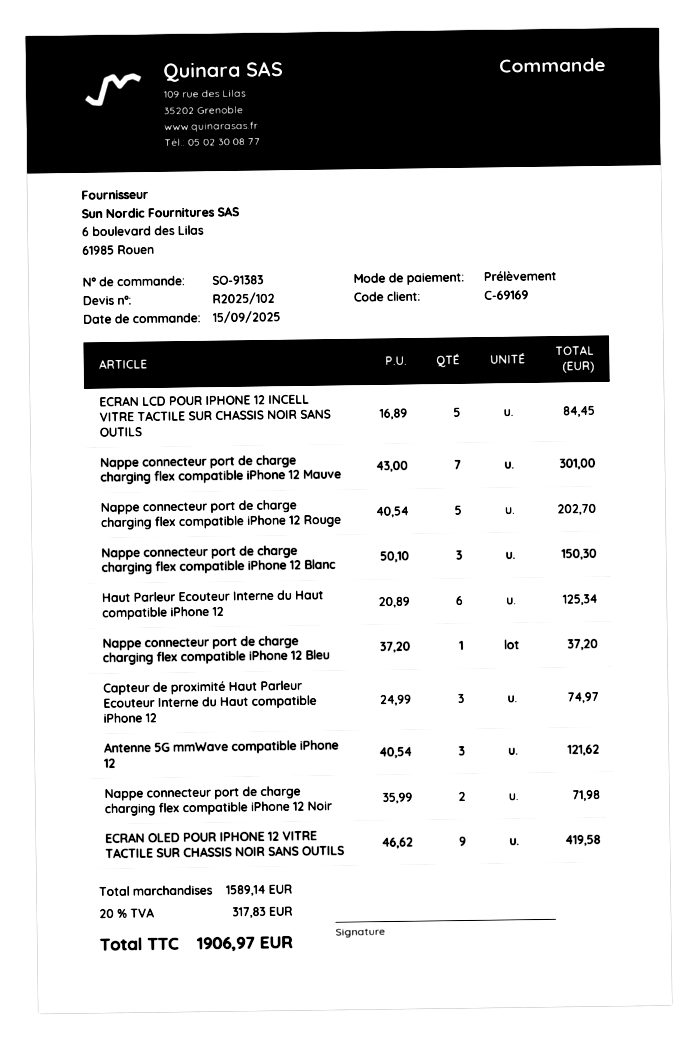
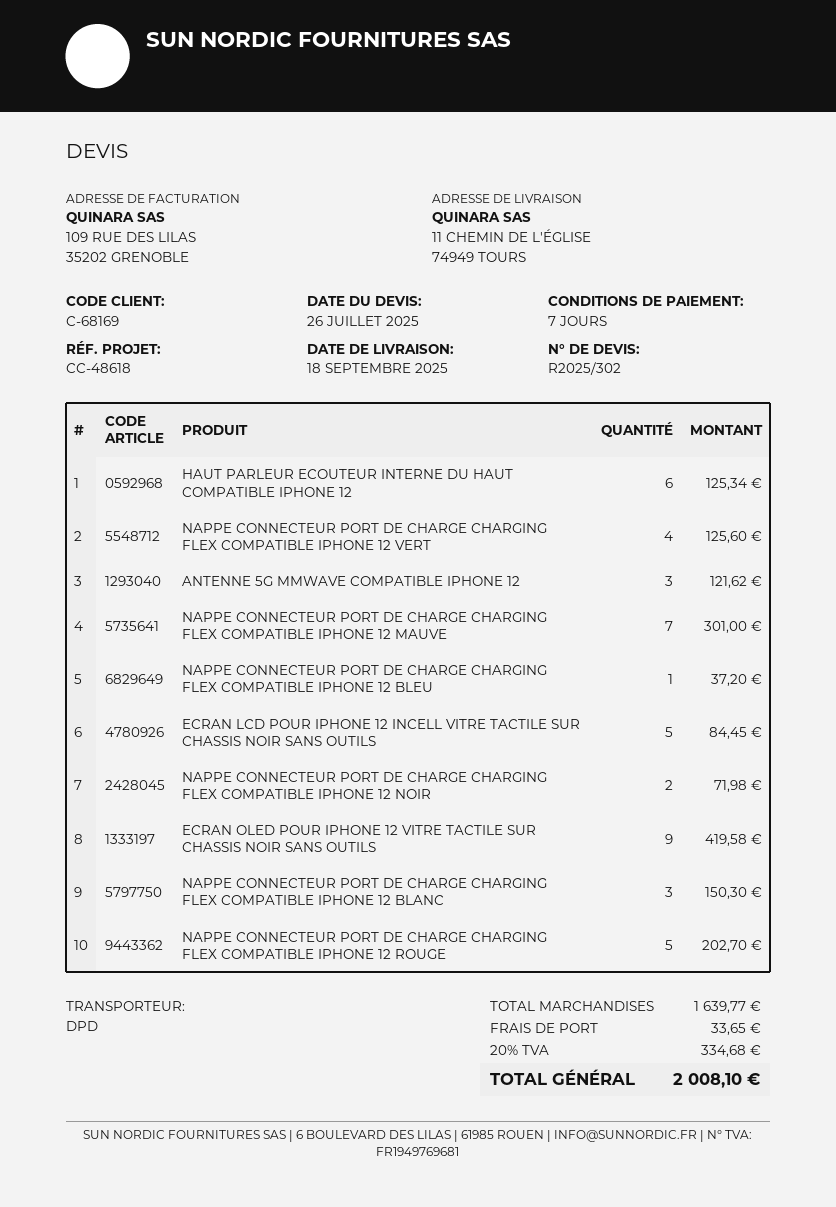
quote number: R2025/102 -> R2025/302
customer number: C-69169 -> C-68169
Capteur de proximité Haut Parleur Ecouteur Interne du Haut compatible iPhone 12: 3 for 74.97 -> none
NAPPE CONNECTEUR PORT DE CHARGE CHARGING FLEX COMPATIBLE IPHONE 12 VERT: none -> 4 for 125.60
subtotal: 1589.14 -> 1639.77
shipping: none -> 33.65
tax: 20% = 317.83 -> 20% = 334.68
total: 1906.97 -> 2008.10

